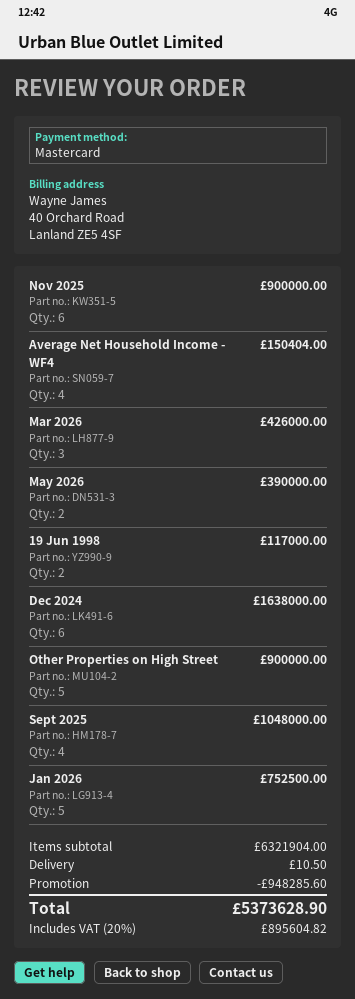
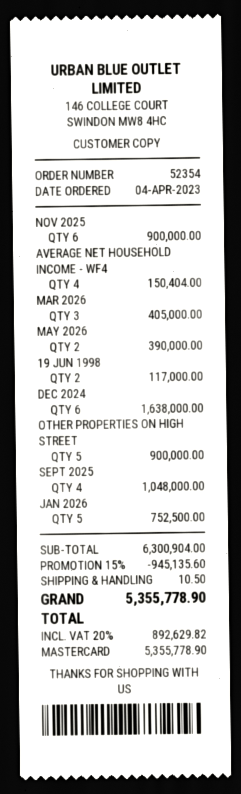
Mar 2026: 3 for 426000.00 -> 3 for 405000.00
subtotal: 6321904.00 -> 6300904.00
discount: 948285.60 -> 945135.60
tax: 20% = 895604.82 -> 20% = 892629.82
total: 5373628.90 -> 5355778.90

